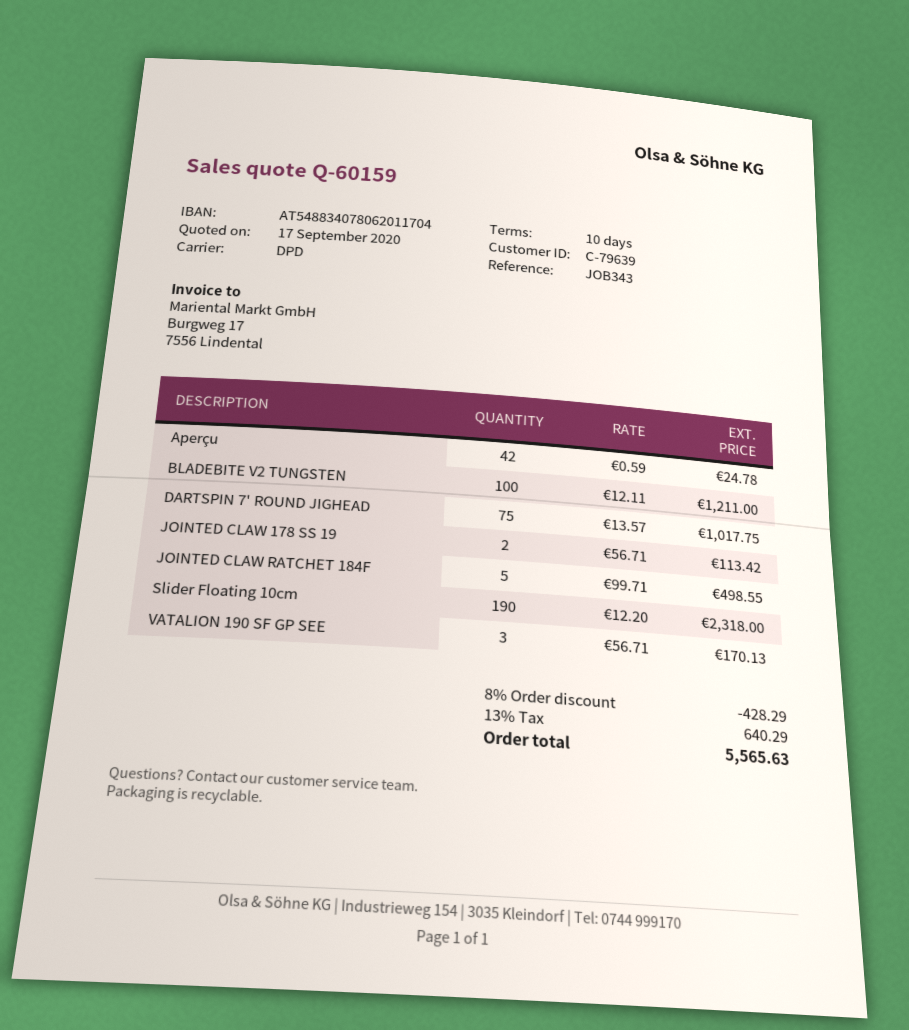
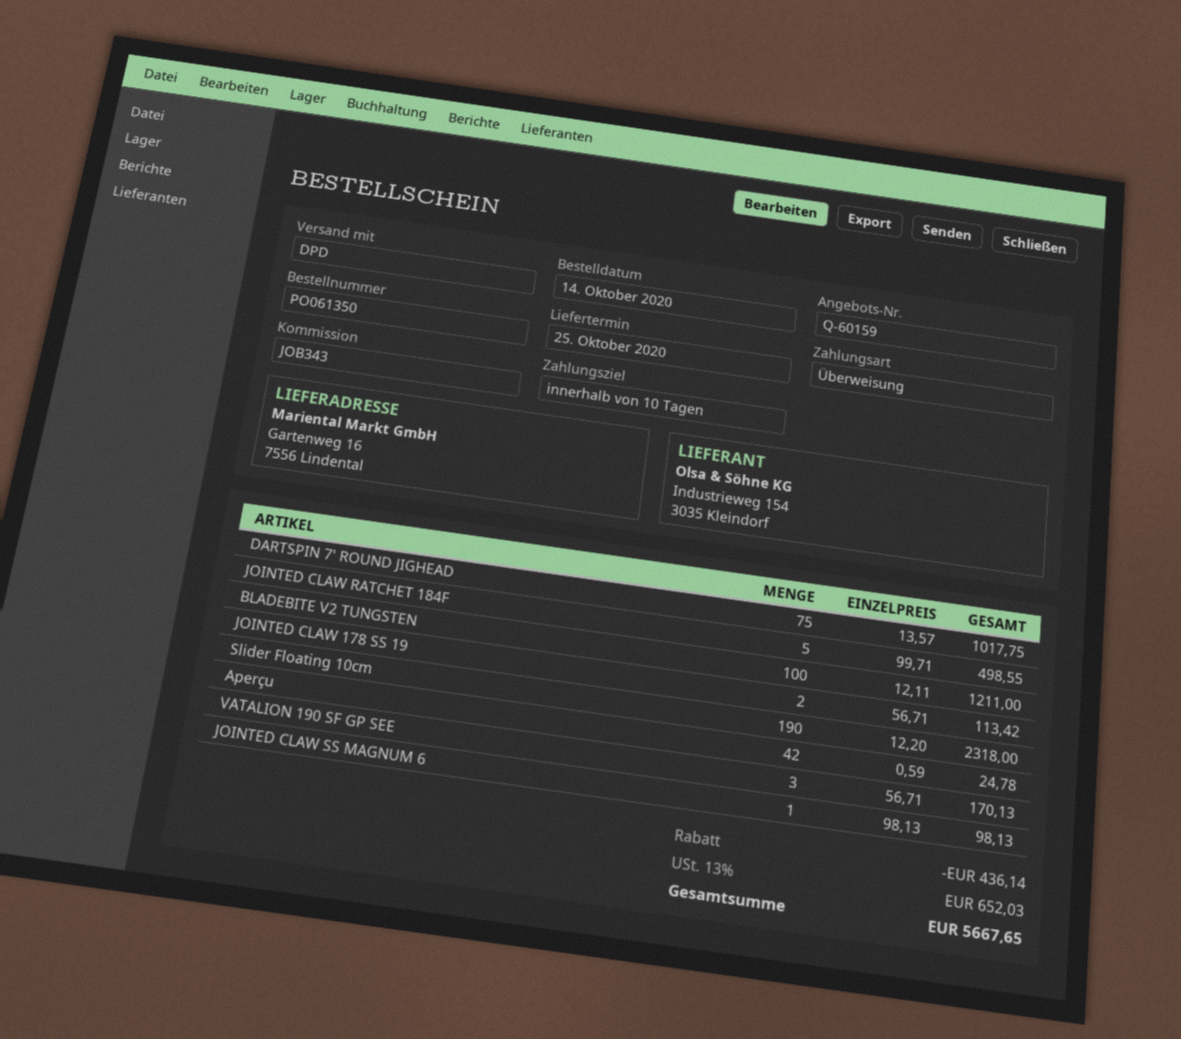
JOINTED CLAW SS MAGNUM 6: none -> 1 x 98.13 = 98.13
discount: 428.29 -> 436.14
tax: 13% = 640.29 -> 13% = 652.03
total: 5565.63 -> 5667.65

